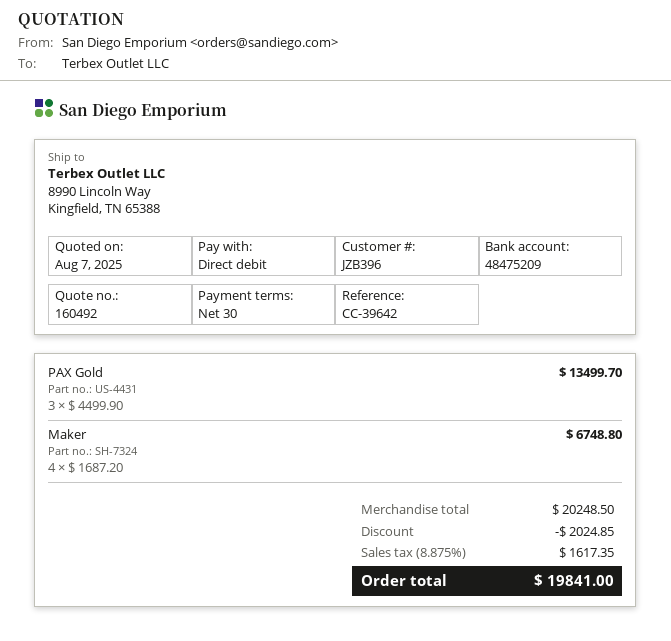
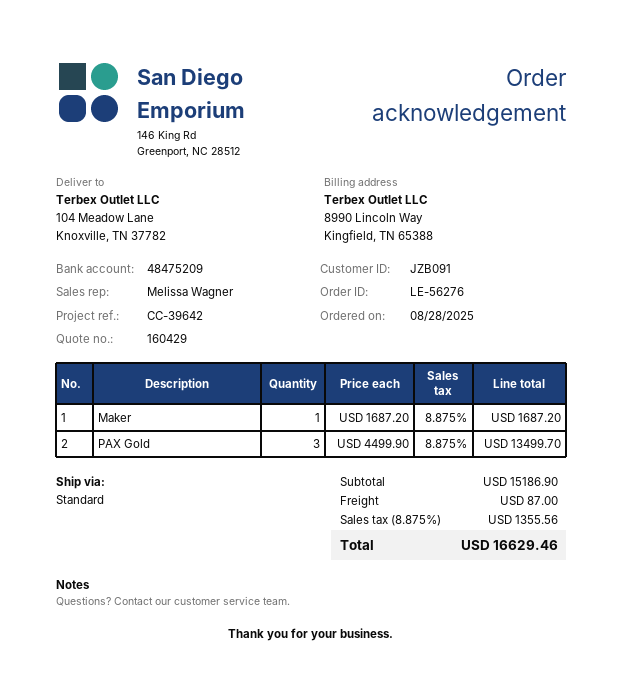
quote number: 160492 -> 160429
customer number: JZB396 -> JZB091
ship to: 8990 Lincoln Way, Kingfield, TN 65388 -> 104 Meadow Lane, Knoxville, TN 37782
Maker: 4 x 1687.20 = 6748.80 -> 1 x 1687.20 = 1687.20
subtotal: 20248.50 -> 15186.90
discount: 2024.85 -> none
shipping: none -> 87.00
tax: 8.875% = 1617.35 -> 8.875% = 1355.56
total: 19841.00 -> 16629.46

